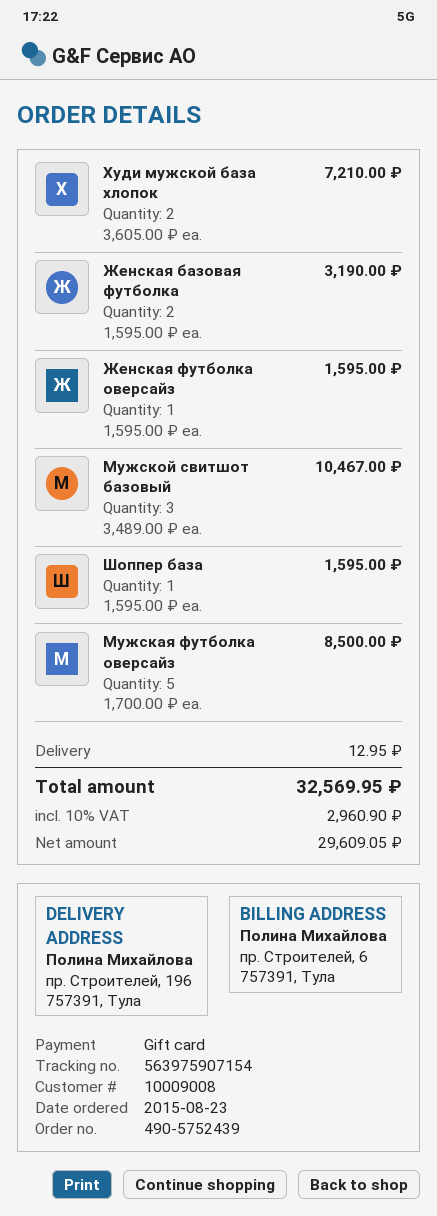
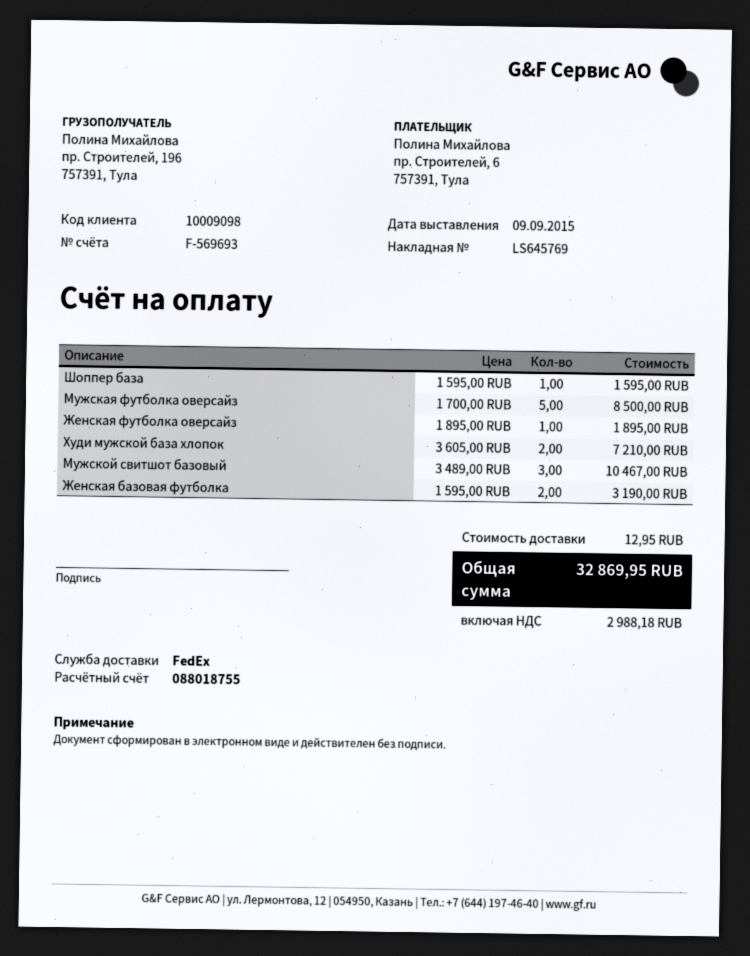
customer number: 10009008 -> 10009098
Женская футболка оверсайз: 1 x 1595.00 = 1595.00 -> 1 x 1895.00 = 1895.00
tax: 2960.90 -> 2988.18
total: 32569.95 -> 32869.95

